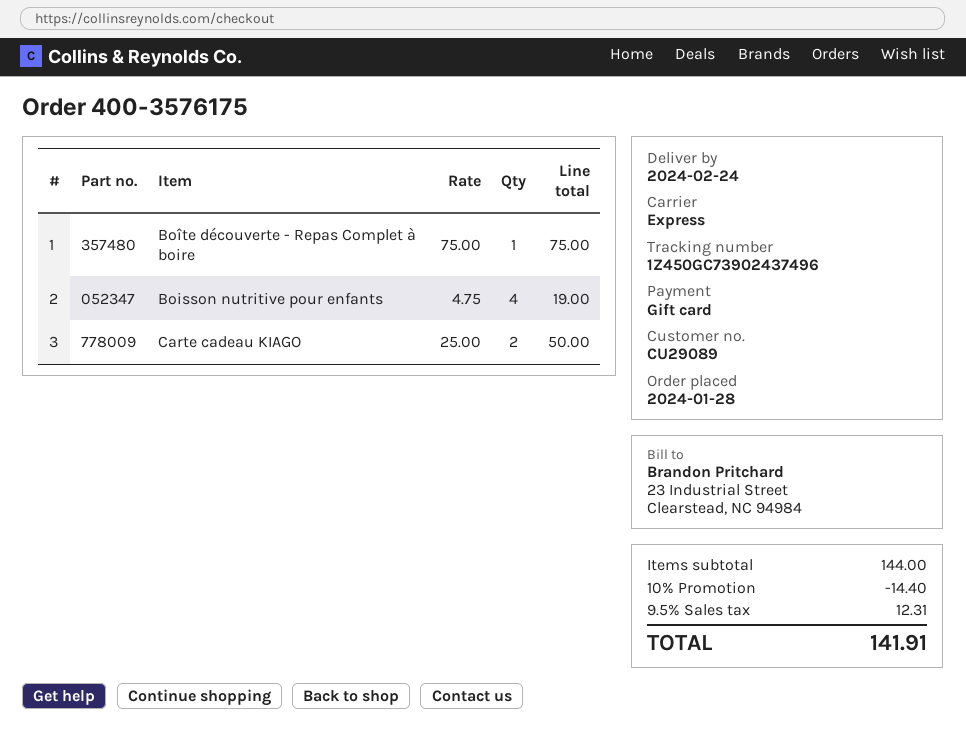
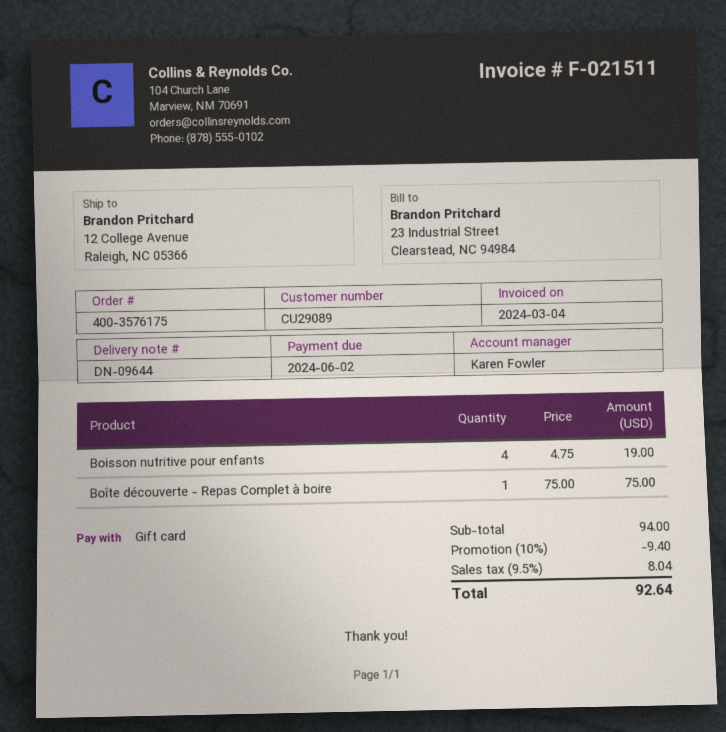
Carte cadeau KIAGO: 2 x 25.00 = 50.00 -> none
subtotal: 144.00 -> 94.00
discount: 10% = 14.40 -> 10% = 9.40
tax: 9.5% = 12.31 -> 9.5% = 8.04
total: 141.91 -> 92.64

